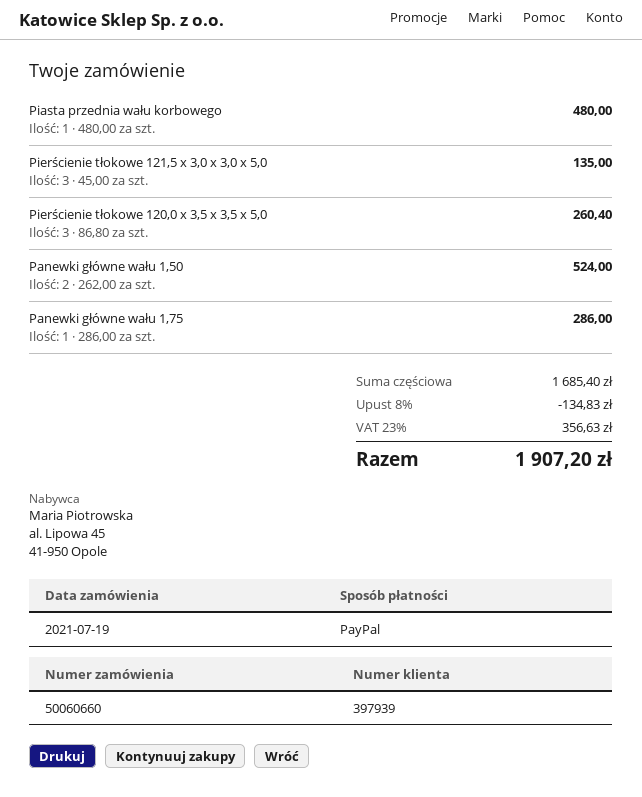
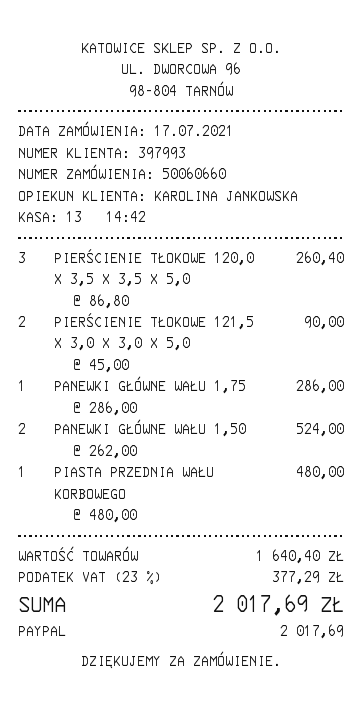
order date: 2021-07-19 -> 2021-07-17
customer number: 397939 -> 397993
Pierścienie tłokowe 121,5 x 3,0 x 3,0 x 5,0: 3 x 45.00 = 135.00 -> 2 x 45.00 = 90.00
subtotal: 1685.40 -> 1640.40
discount: 8% = 134.83 -> none
tax: 23% = 356.63 -> 23% = 377.29
total: 1907.20 -> 2017.69

